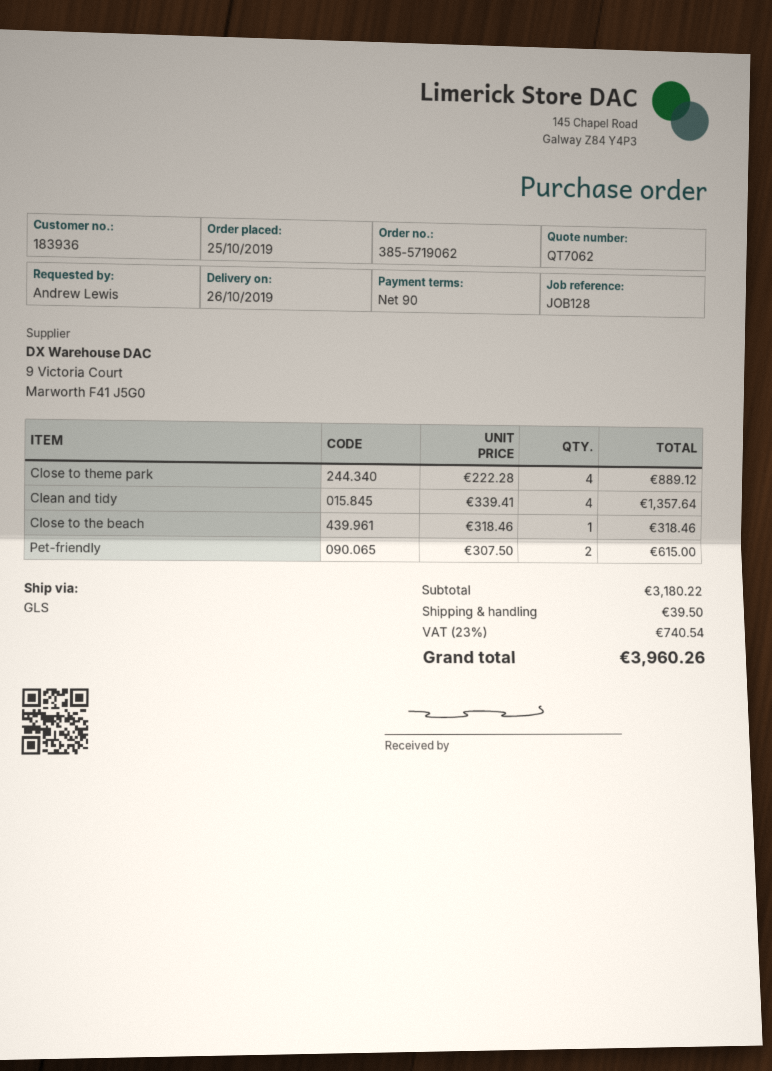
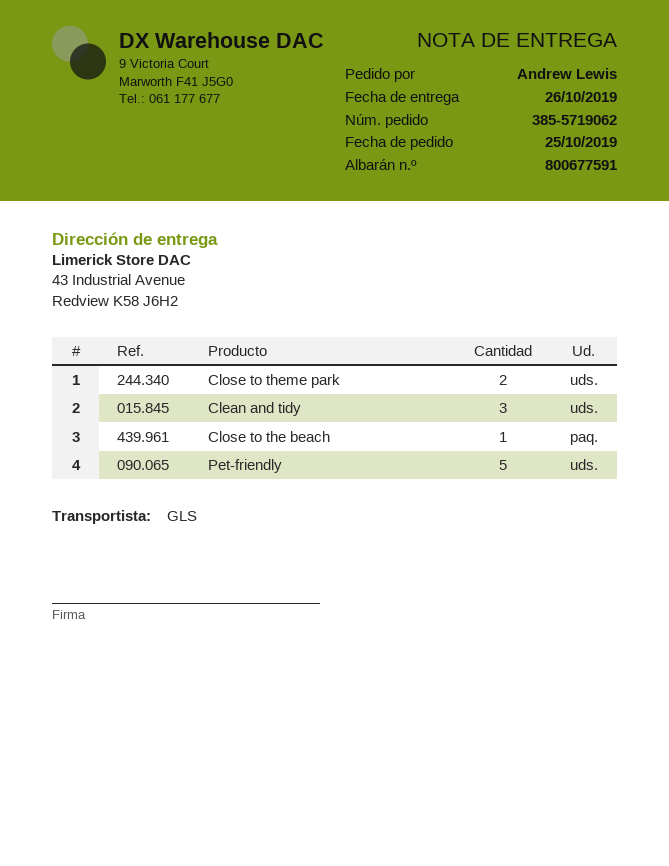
Close to theme park: 4 -> 2
Clean and tidy: 4 -> 3
Pet-friendly: 2 -> 5

